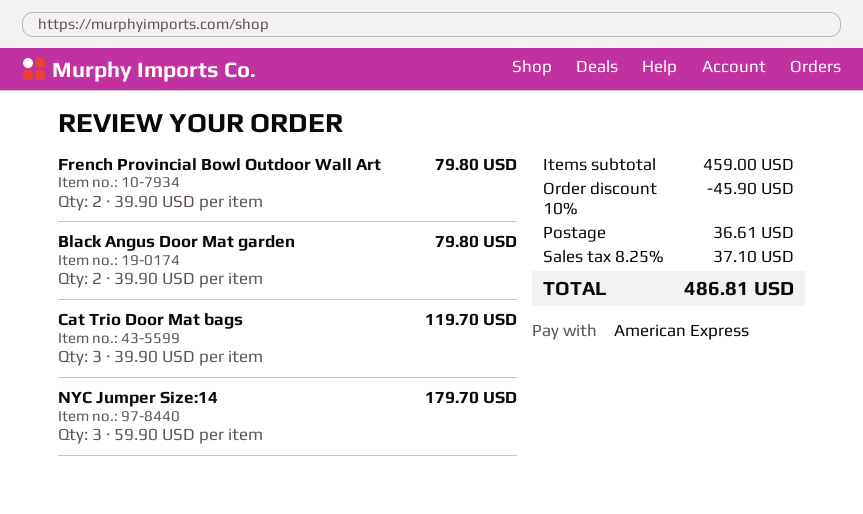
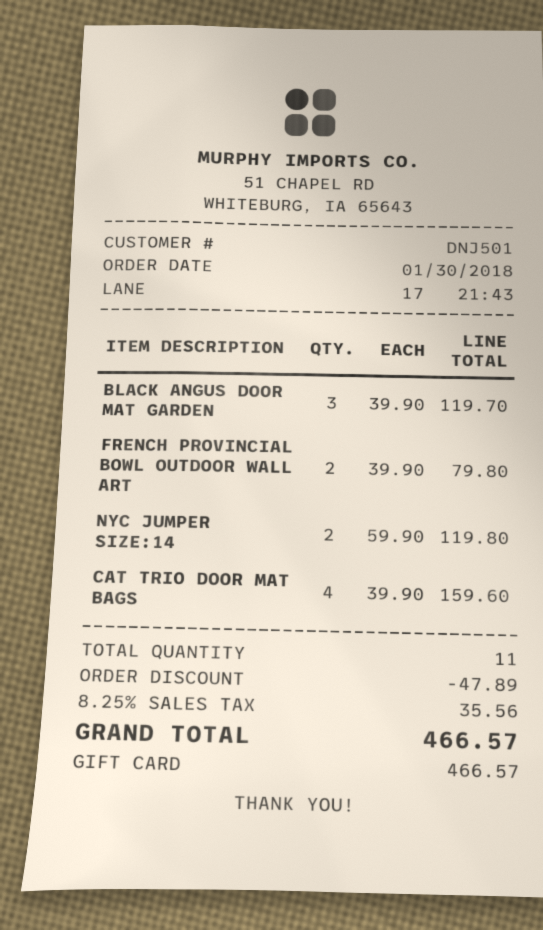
payment method: American Express -> gift card
Black Angus Door Mat garden: 2 x 39.90 = 79.80 -> 3 x 39.90 = 119.70
Cat Trio Door Mat bags: 3 x 39.90 = 119.70 -> 4 x 39.90 = 159.60
NYC Jumper Size:14: 3 x 59.90 = 179.70 -> 2 x 59.90 = 119.80
discount: 45.90 -> 47.89
shipping: 36.61 -> none
tax: 8.25% = 37.10 -> 8.25% = 35.56
total: 486.81 -> 466.57

